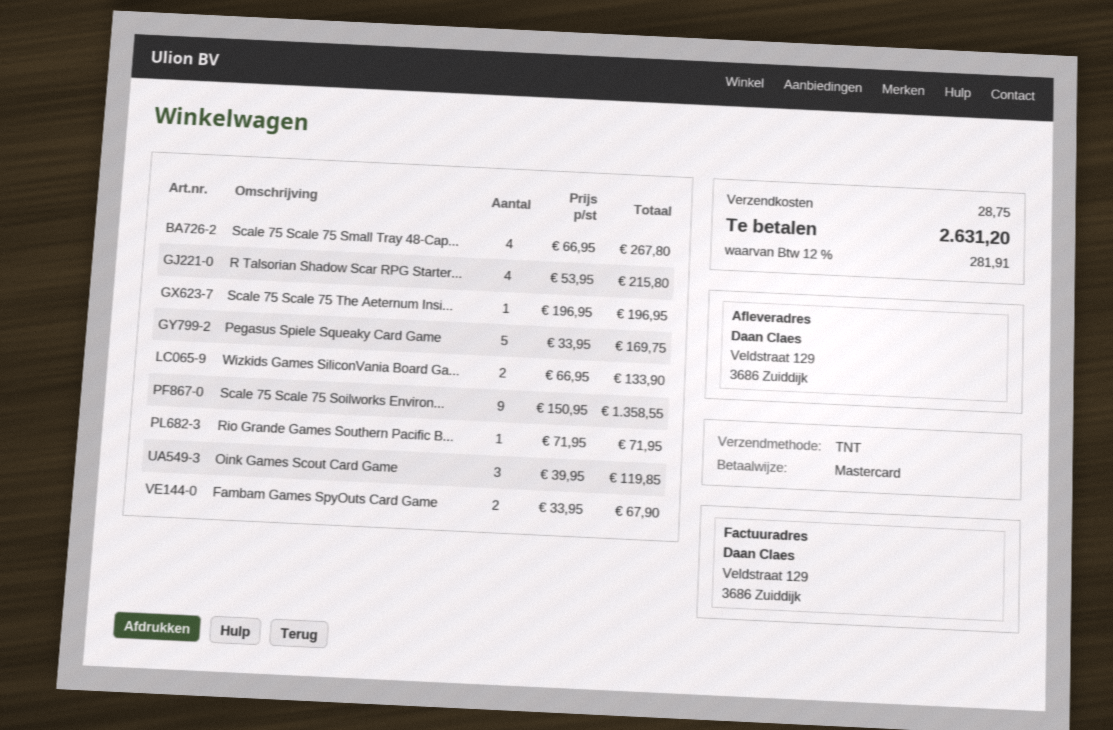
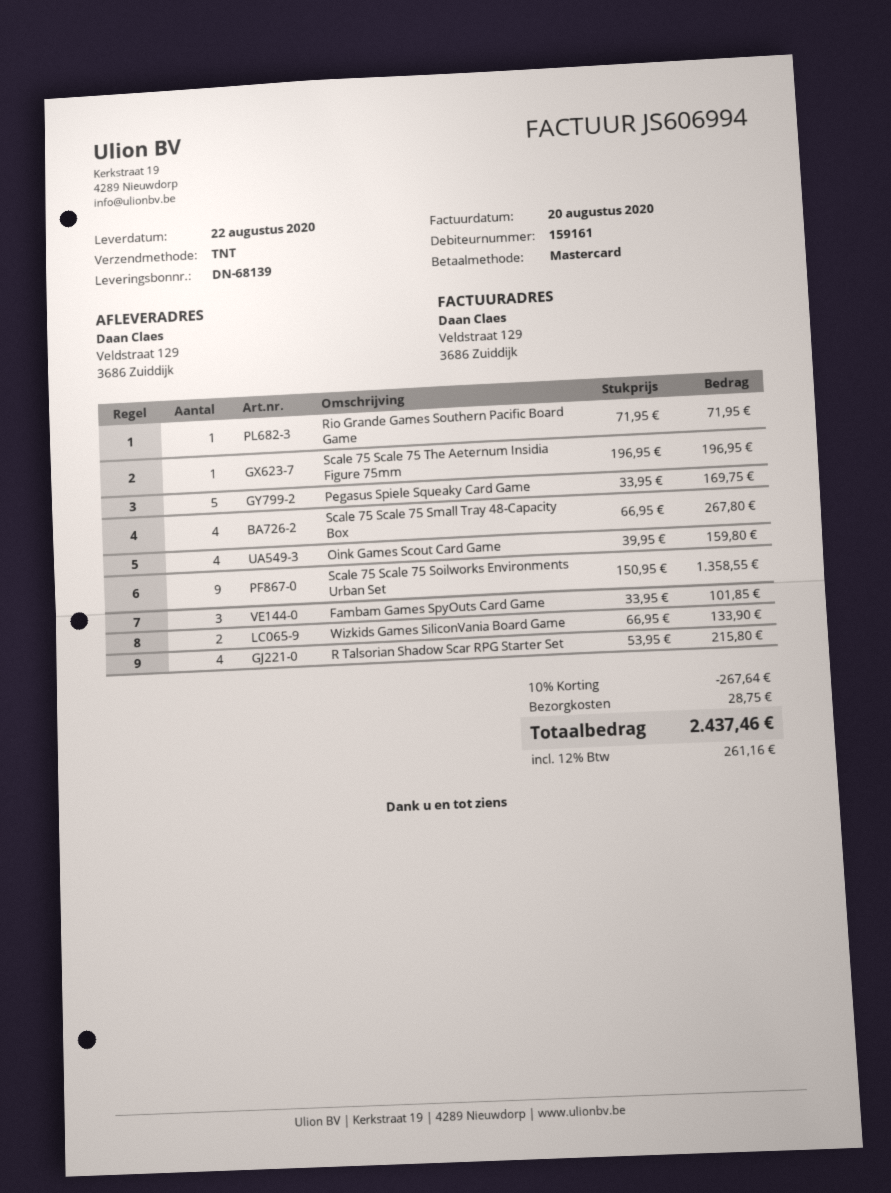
Oink Games Scout Card Game: 3 x 39.95 = 119.85 -> 4 x 39.95 = 159.80
Fambam Games SpyOuts Card Game: 2 x 33.95 = 67.90 -> 3 x 33.95 = 101.85
discount: none -> 10% = 267.64
tax: 12% = 281.91 -> 12% = 261.16
total: 2631.20 -> 2437.46

